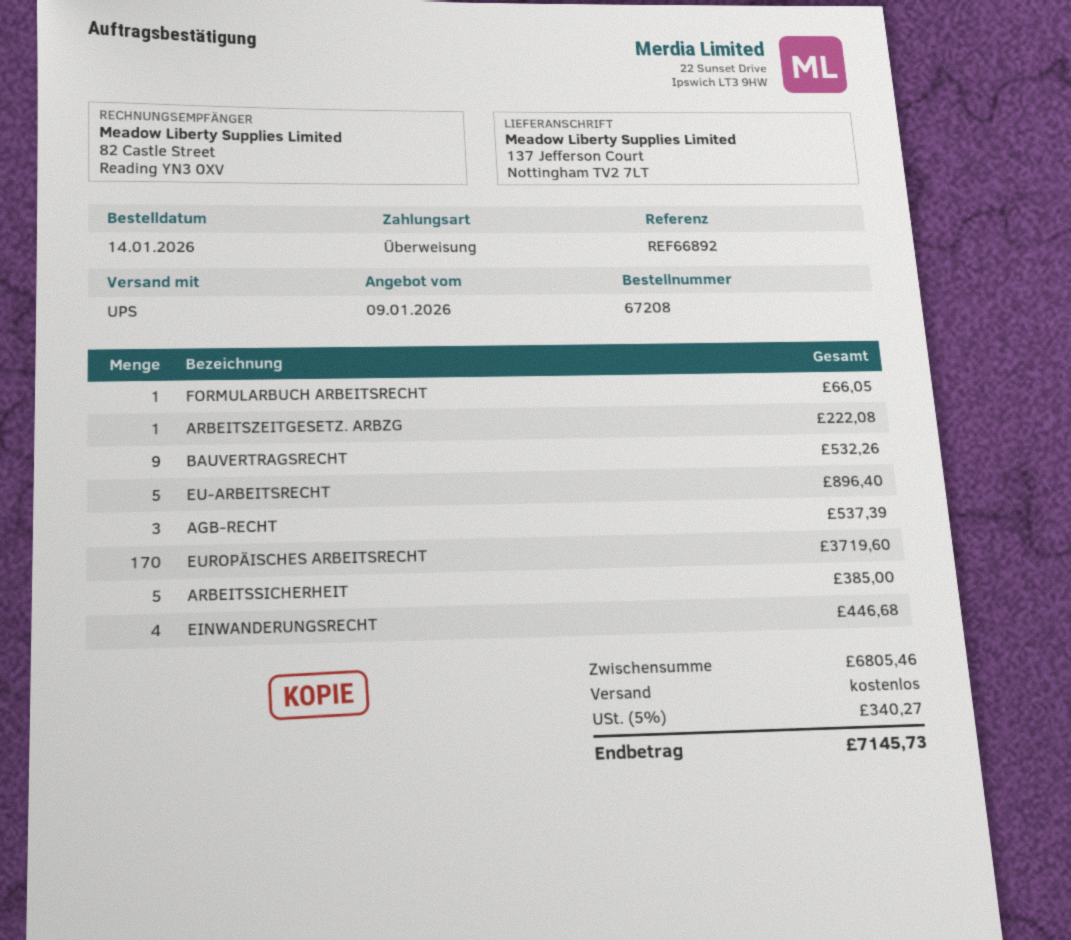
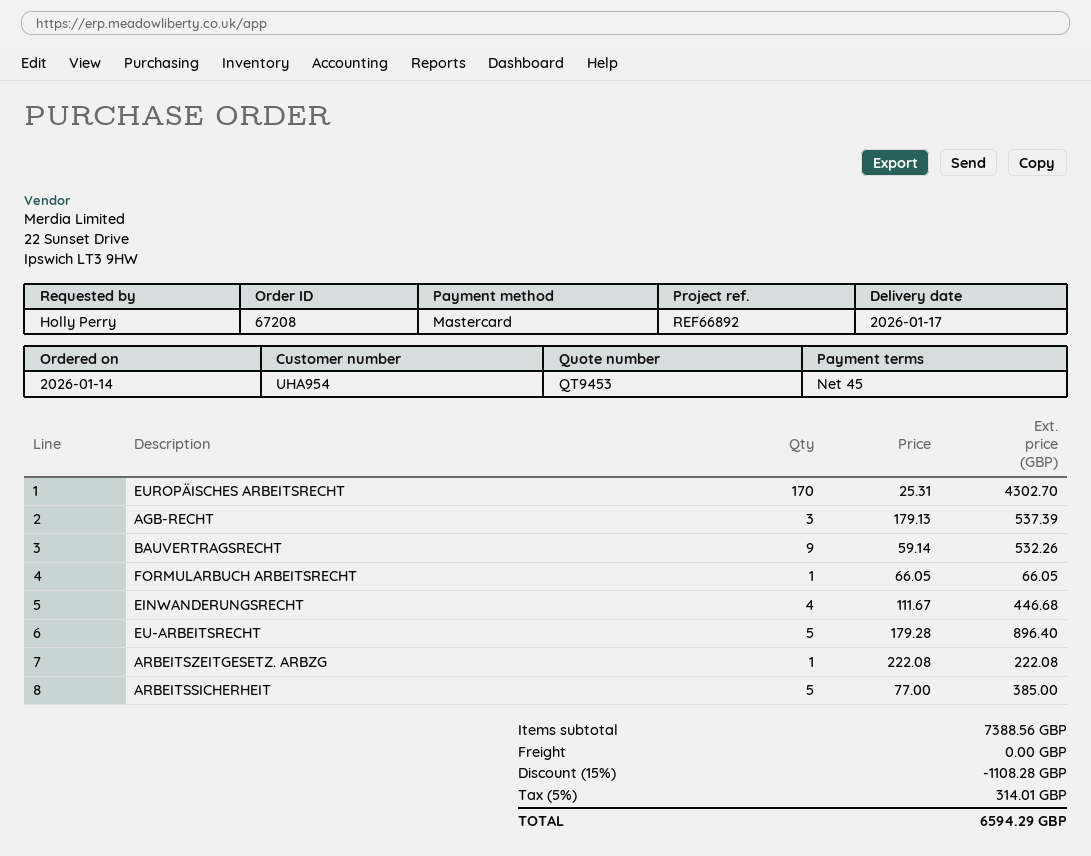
payment method: bank transfer -> Mastercard
EUROPÄISCHES ARBEITSRECHT: 170 for 3719.60 -> 170 for 4302.70
subtotal: 6805.46 -> 7388.56
discount: none -> 15% = 1108.28
tax: 5% = 340.27 -> 5% = 314.01
total: 7145.73 -> 6594.29

